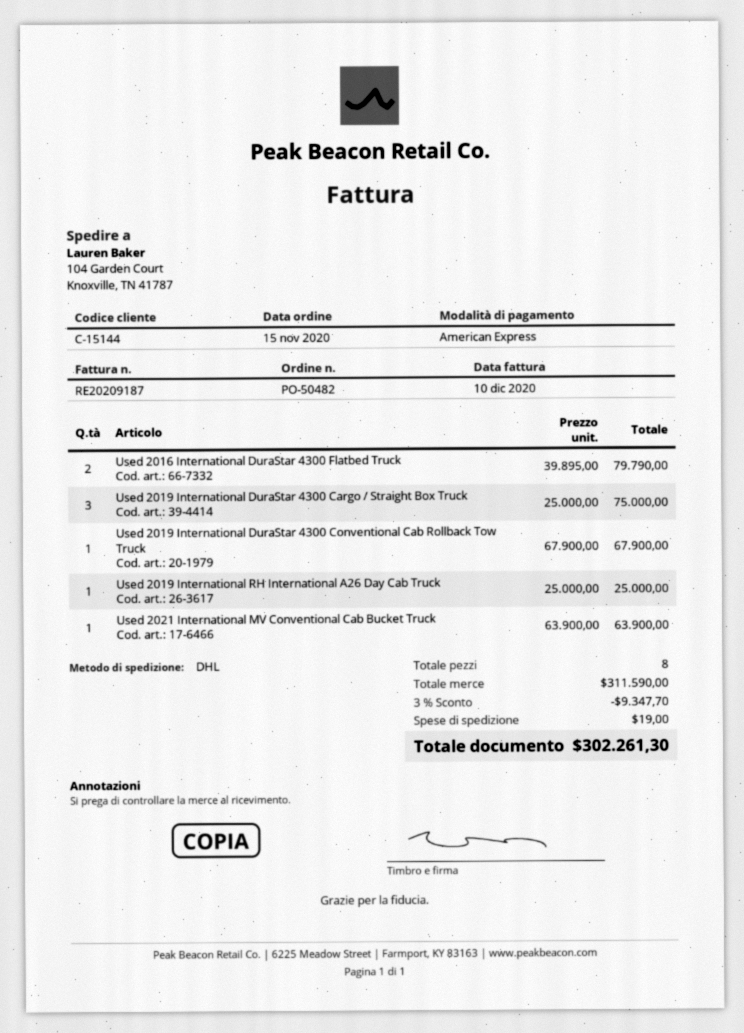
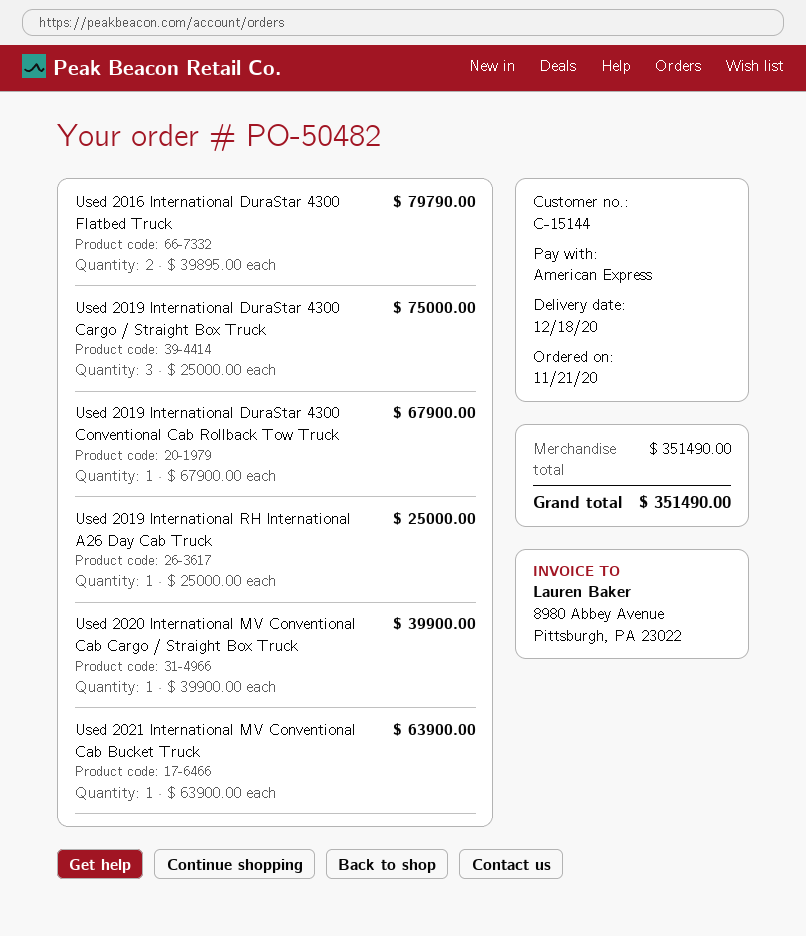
order date: 2020-11-15 -> 2020-11-21
Used 2020 International MV Conventional Cab Cargo / Straight Box Truck: none -> 1 x 39900.00 = 39900.00
subtotal: 311590.00 -> 351490.00
discount: 3% = 9347.70 -> none
shipping: 19.00 -> none
total: 302261.30 -> 351490.00

